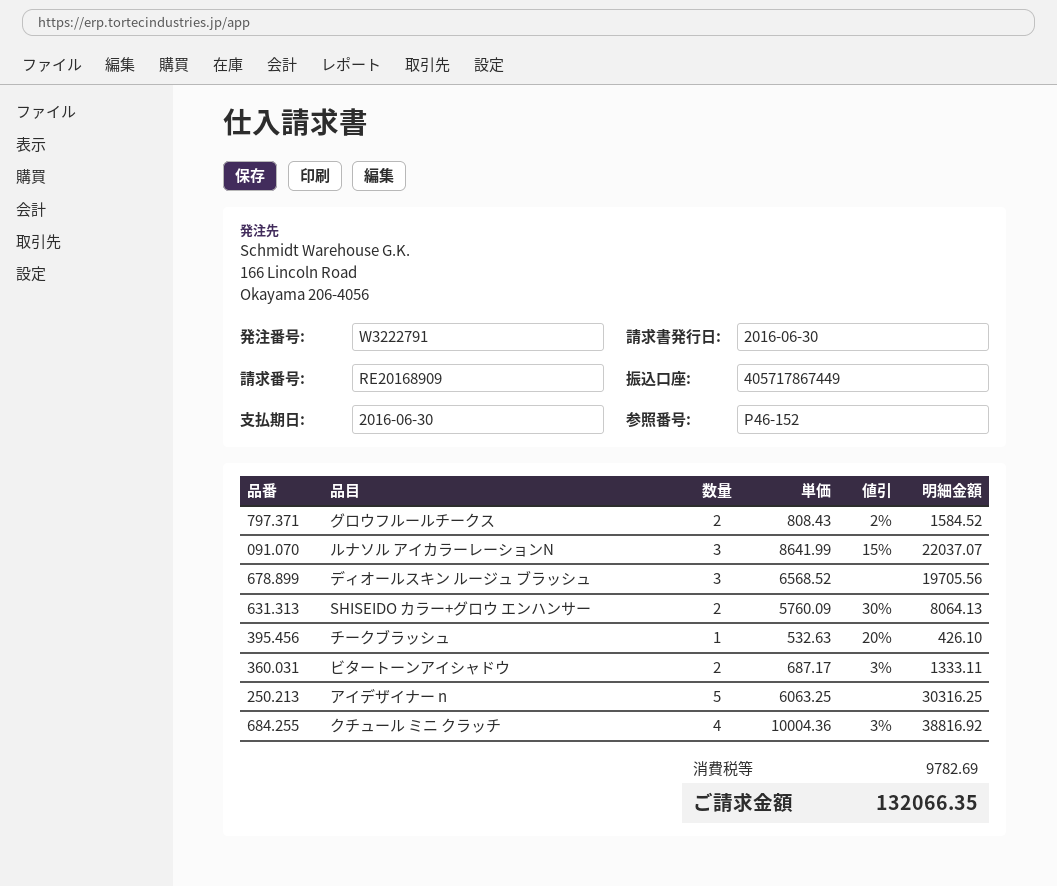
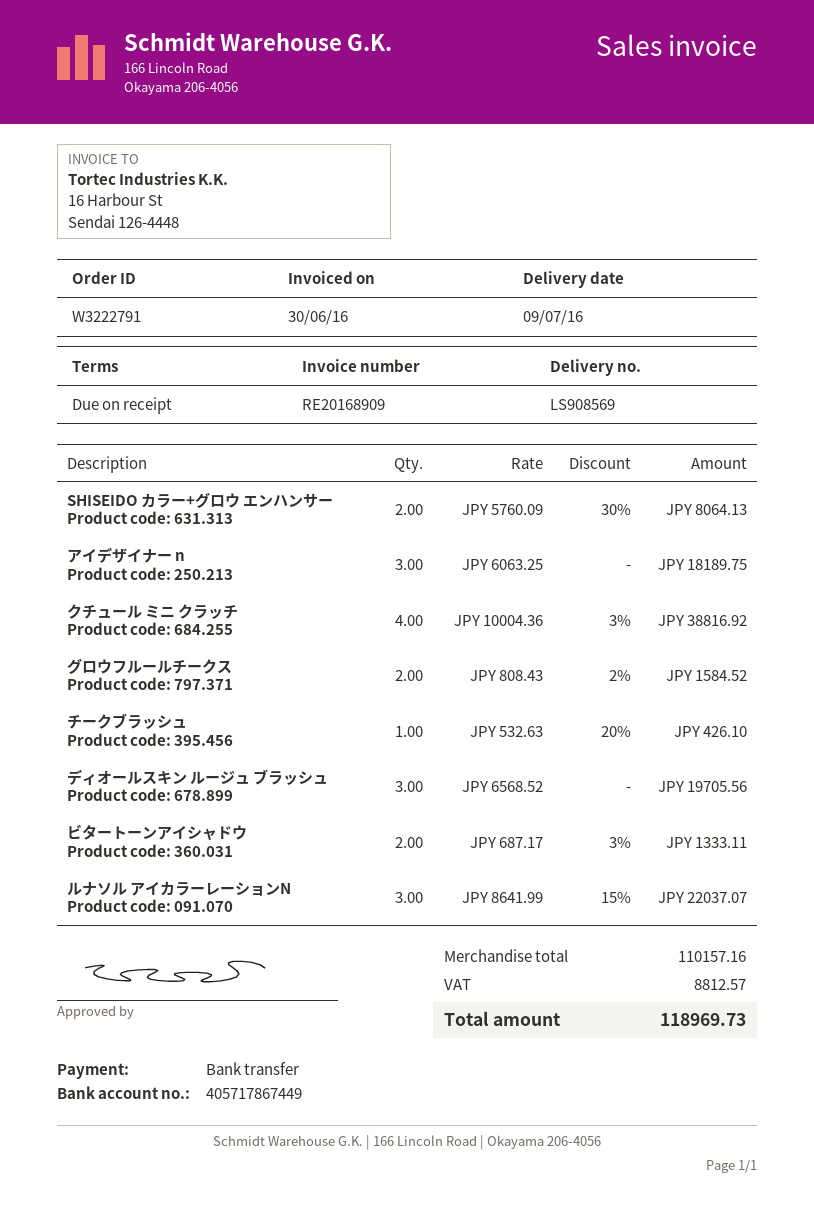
アイデザイナー n: 5 x 6063.25 = 30316.25 -> 3 x 6063.25 = 18189.75
tax: 9782.69 -> 8812.57
total: 132066.35 -> 118969.73

